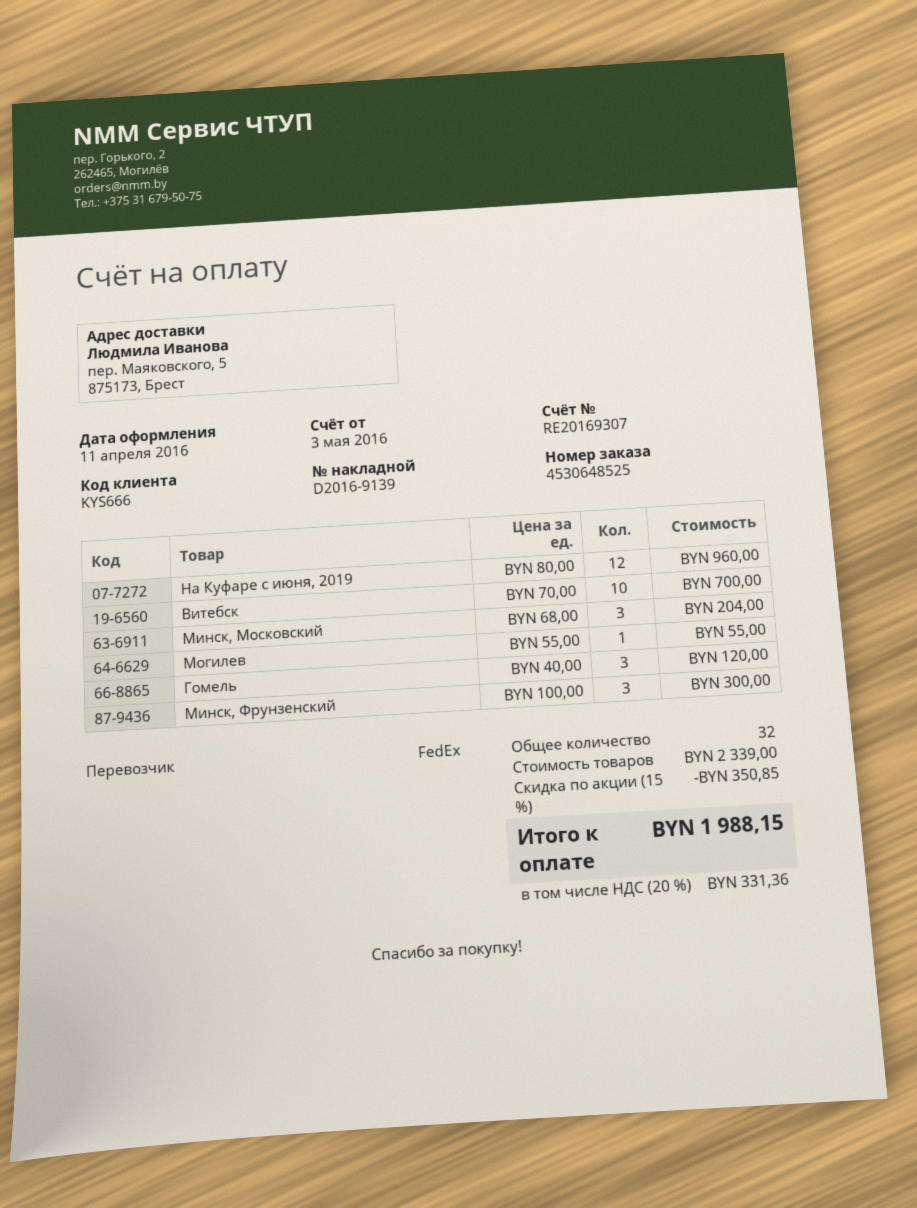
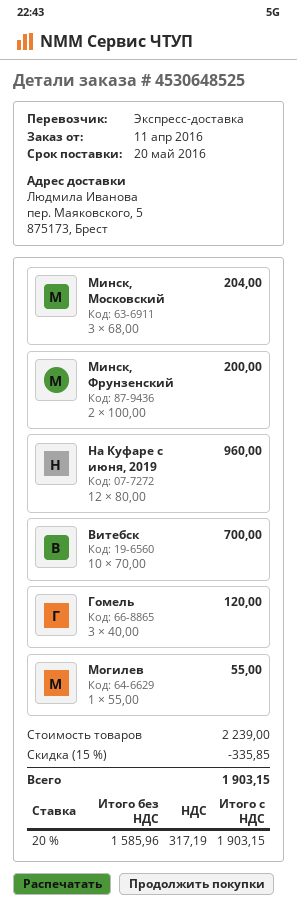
shipping method: FedEx -> express
Минск, Фрунзенский: 3 x 100.00 = 300.00 -> 2 x 100.00 = 200.00
subtotal: 2339.00 -> 2239.00
discount: 15% = 350.85 -> 15% = 335.85
tax: 20% = 331.36 -> 20% = 317.19
total: 1988.15 -> 1903.15

